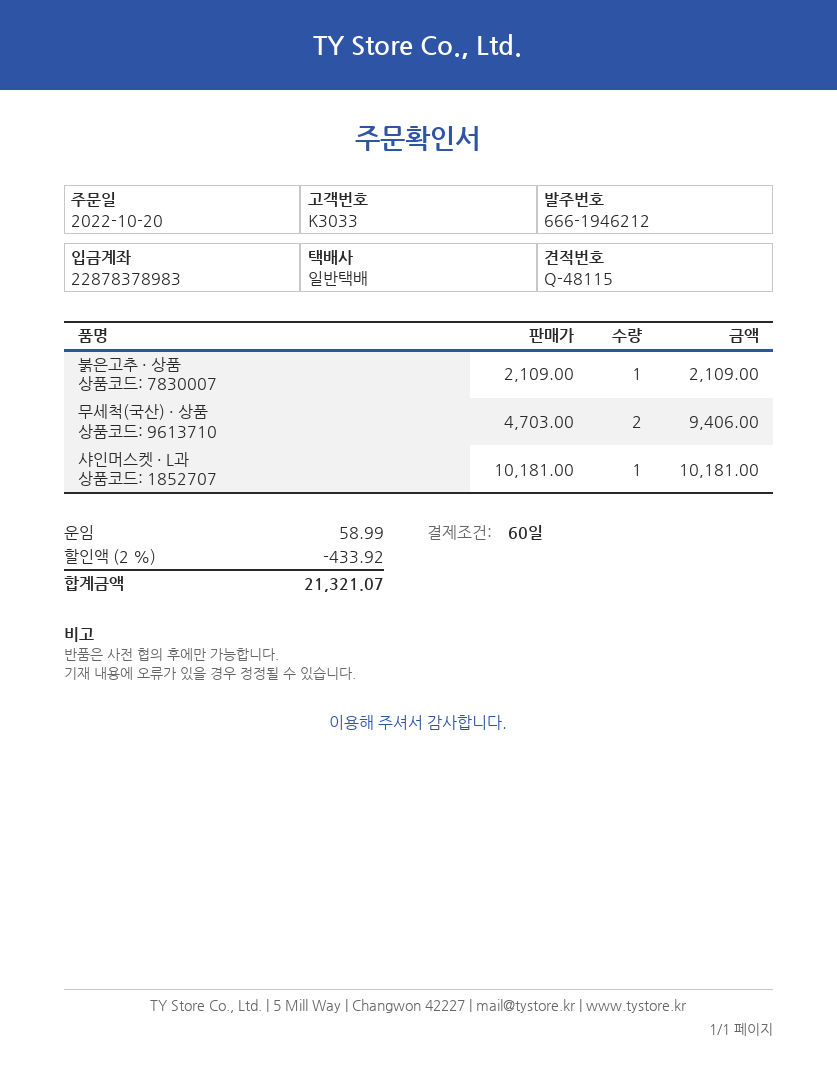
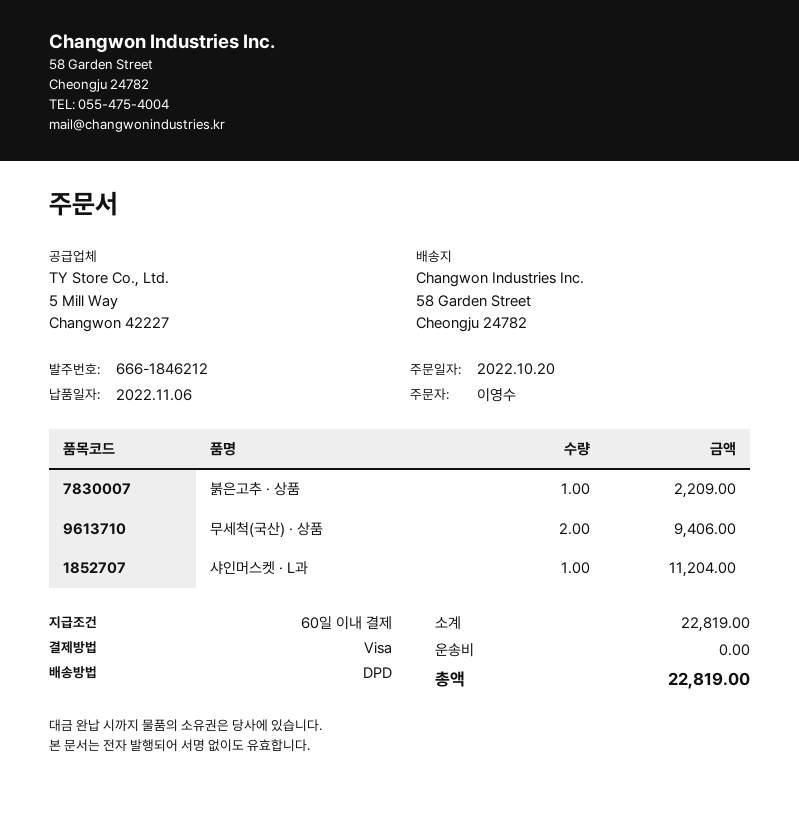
order number: 666-1946212 -> 666-1846212
shipping method: standard -> DPD
붉은고추 · 상품: 1 for 2109.00 -> 1 for 2209.00
샤인머스켓 · L과: 1 for 10181.00 -> 1 for 11204.00
discount: 2% = 433.92 -> none
shipping: 58.99 -> 0.00
total: 21321.07 -> 22819.00

